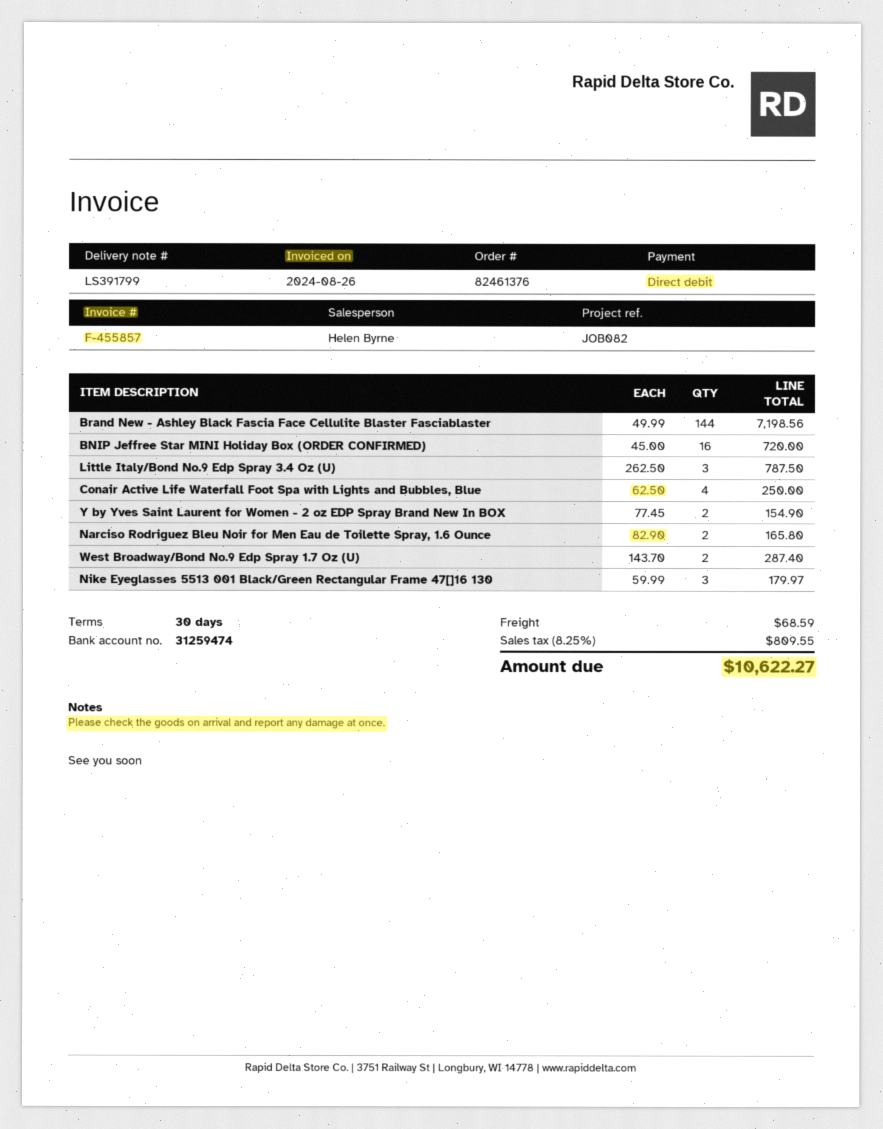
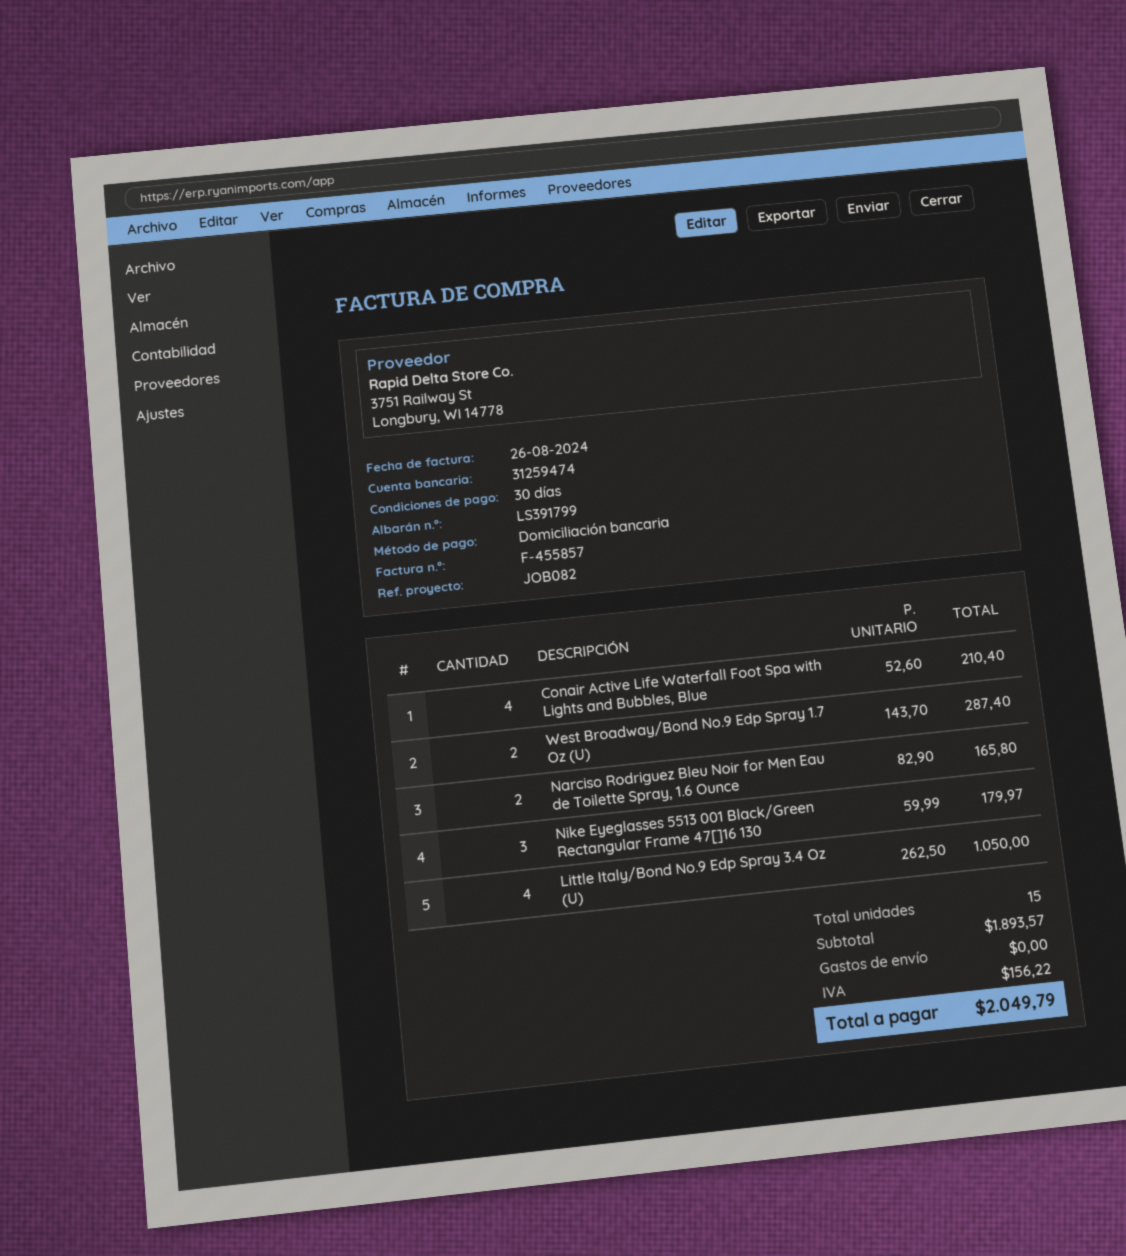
Brand New - Ashley Black Fascia Face Cellulite Blaster Fasciablaster: 144 x 49.99 = 7198.56 -> none
BNIP Jeffree Star MINI Holiday Box (ORDER CONFIRMED): 16 x 45.00 = 720.00 -> none
Little Italy/Bond No.9 Edp Spray 3.4 Oz (U): 3 x 262.50 = 787.50 -> 4 x 262.50 = 1050.00
Conair Active Life Waterfall Foot Spa with Lights and Bubbles, Blue: 4 x 62.50 = 250.00 -> 4 x 52.60 = 210.40
Y by Yves Saint Laurent for Women - 2 oz EDP Spray Brand New In BOX: 2 x 77.45 = 154.90 -> none
shipping: 68.59 -> 0.00
tax: 809.55 -> 156.22
total: 10622.27 -> 2049.79

